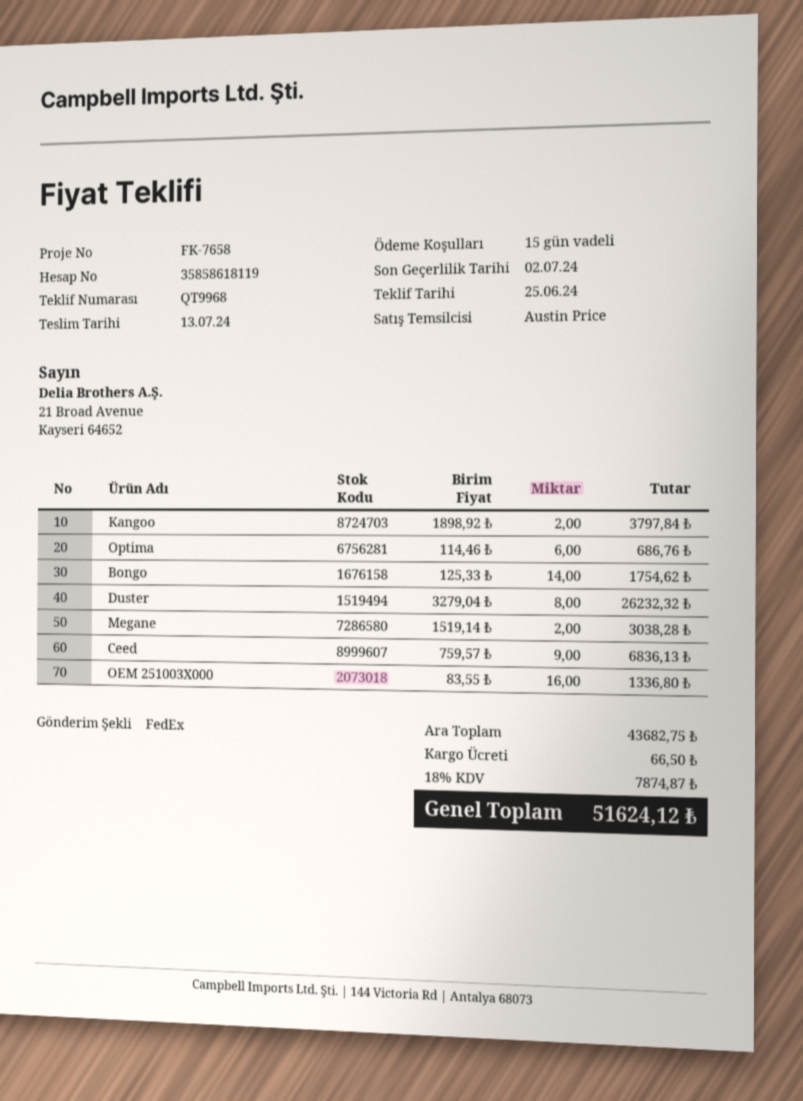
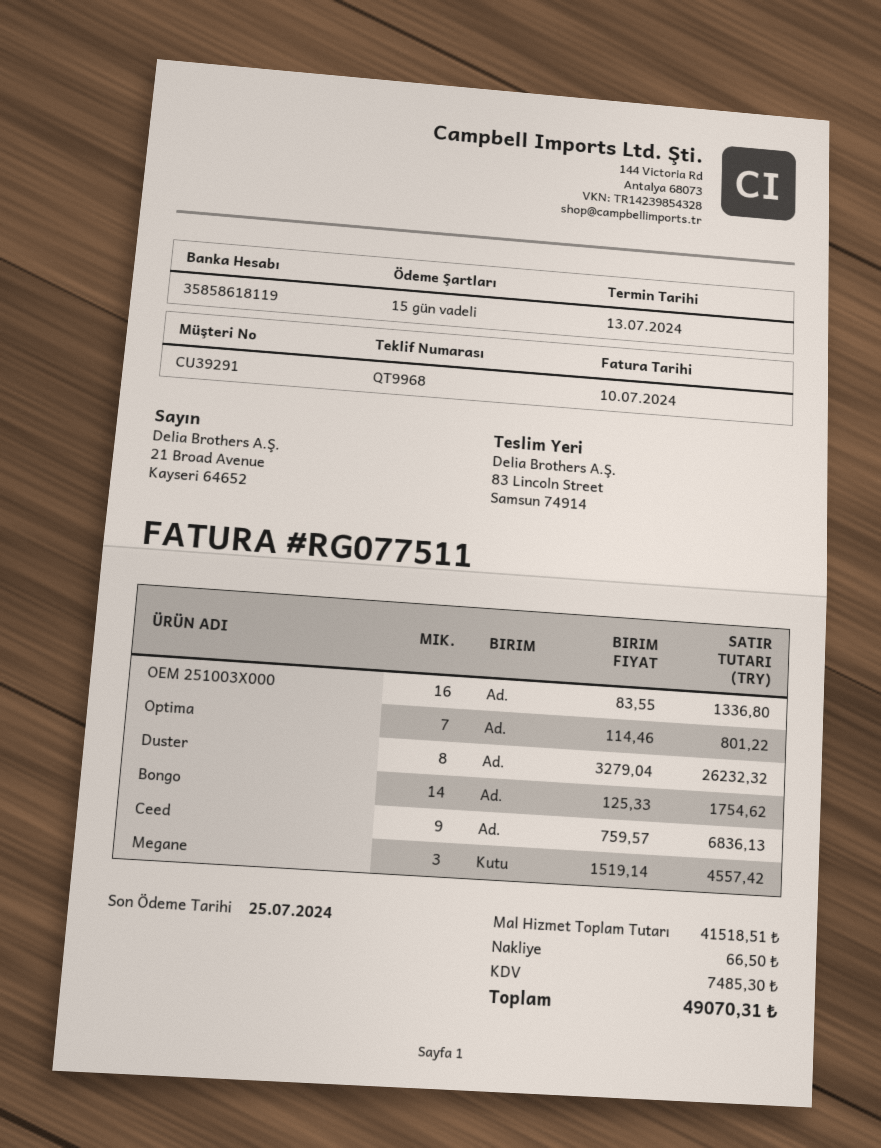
Kangoo: 2 x 1898.92 = 3797.84 -> none
Optima: 6 x 114.46 = 686.76 -> 7 x 114.46 = 801.22
Megane: 2 x 1519.14 = 3038.28 -> 3 x 1519.14 = 4557.42
subtotal: 43682.75 -> 41518.51
tax: 7874.87 -> 7485.30
total: 51624.12 -> 49070.31

